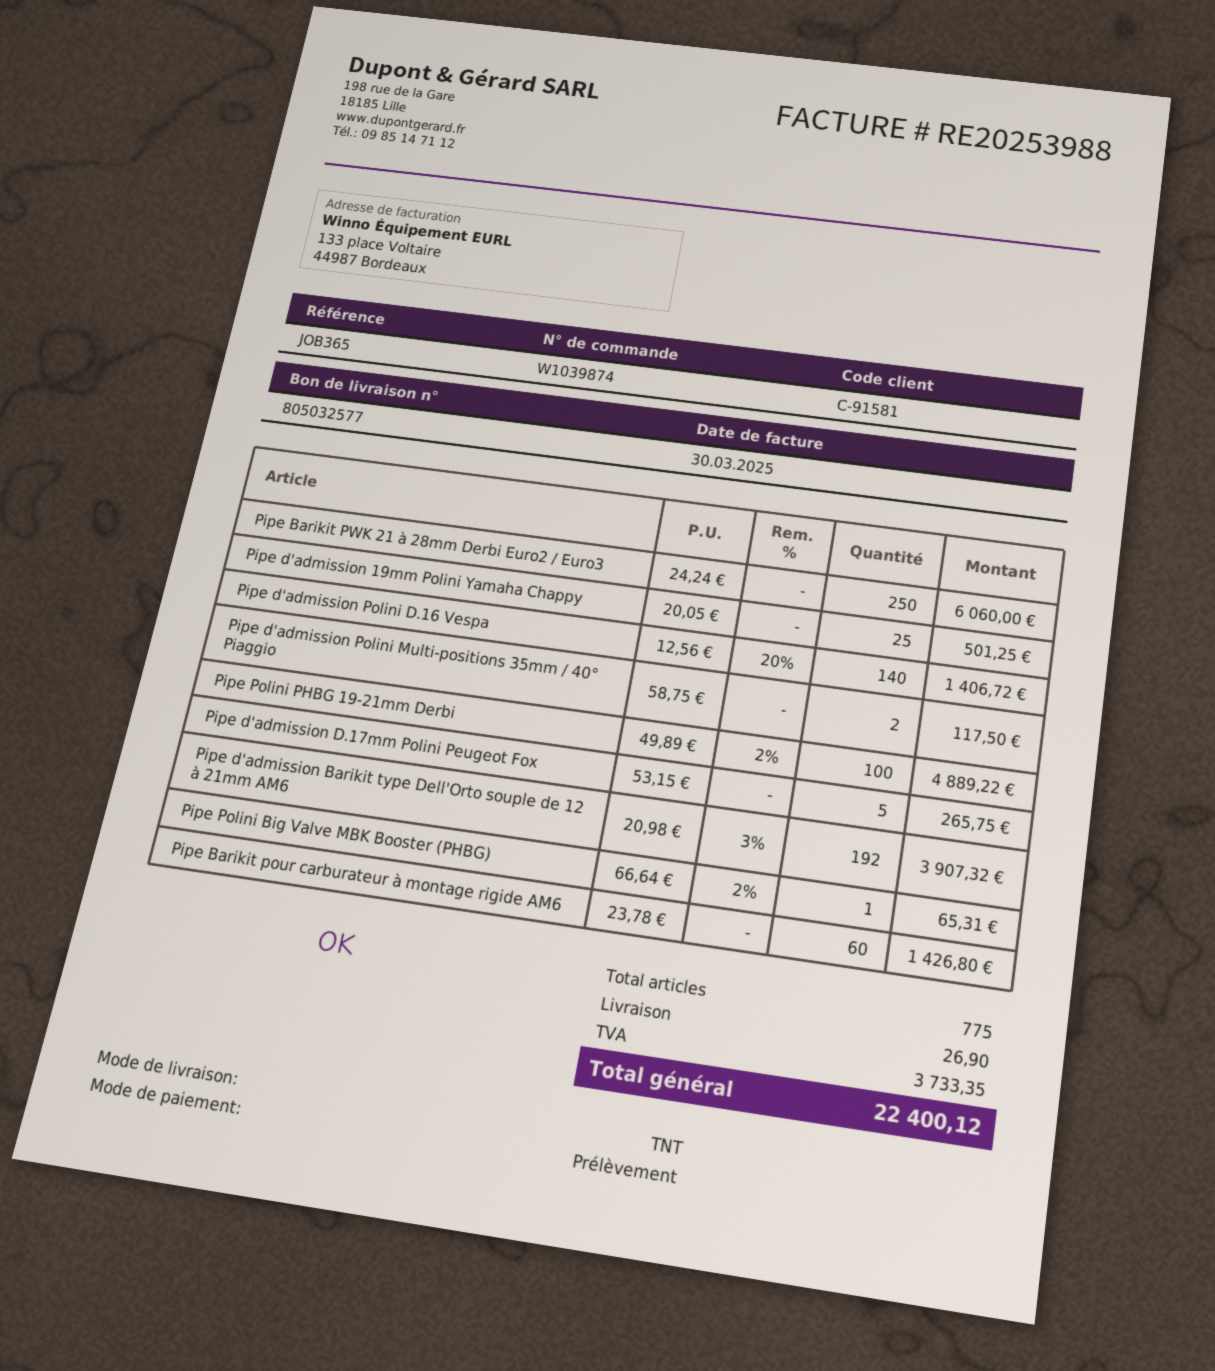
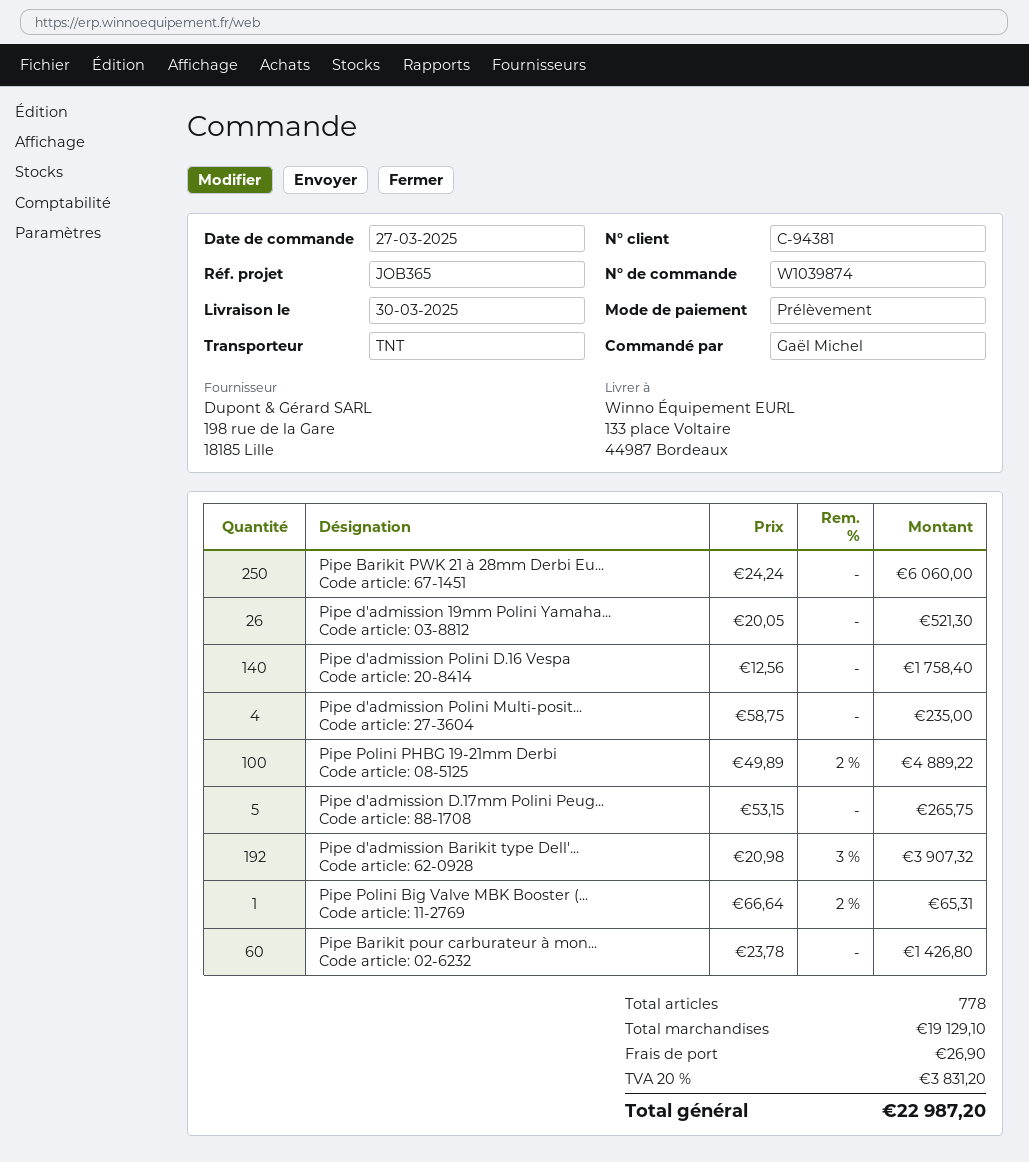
customer number: C-91581 -> C-94381
Pipe d'admission 19mm Polini Yamaha Chappy: 25 x 20.05 = 501.25 -> 26 x 20.05 = 521.30
Pipe d'admission Polini D.16 Vespa: 140 x 12.56 - 20% = 1406.72 -> 140 x 12.56 = 1758.40
Pipe d'admission Polini Multi-positions 35mm / 40° Piaggio: 2 x 58.75 = 117.50 -> 4 x 58.75 = 235.00
total quantity: 775 -> 778
tax: 3733.35 -> 3831.20
total: 22400.12 -> 22987.20

